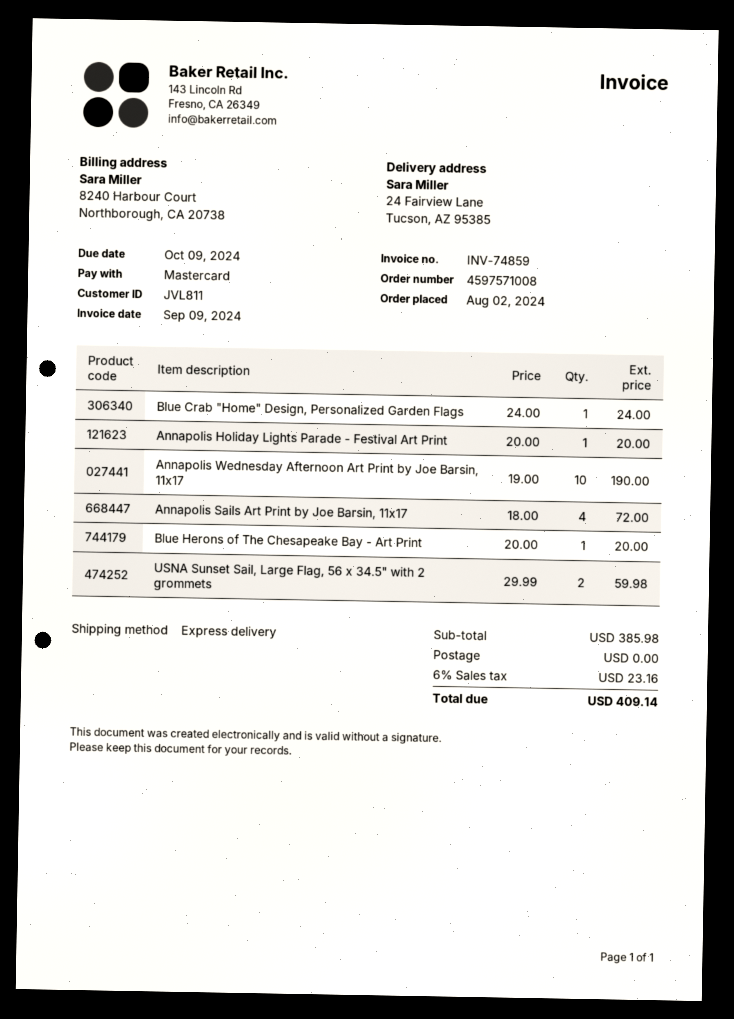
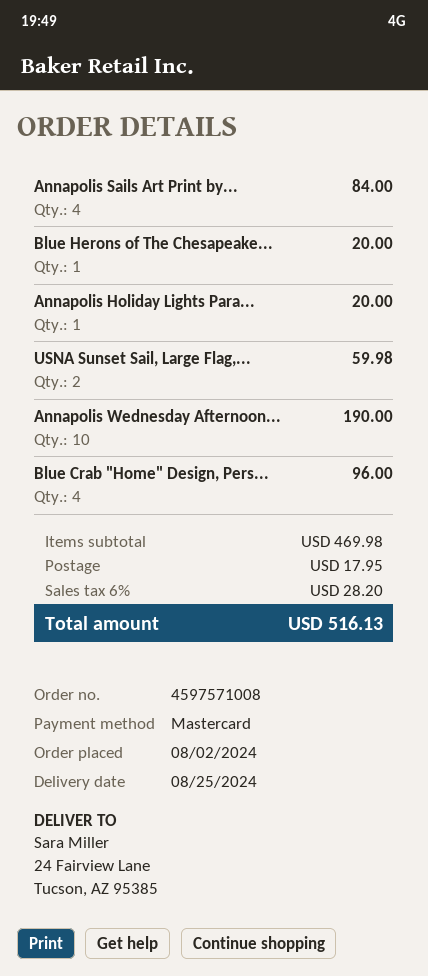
Blue Crab "Home" Design, Personalized Garden Flags: 1 for 24.00 -> 4 for 96.00
Annapolis Sails Art Print by Joe Barsin, 11x17: 4 for 72.00 -> 4 for 84.00
subtotal: 385.98 -> 469.98
shipping: 0.00 -> 17.95
tax: 6% = 23.16 -> 6% = 28.20
total: 409.14 -> 516.13

